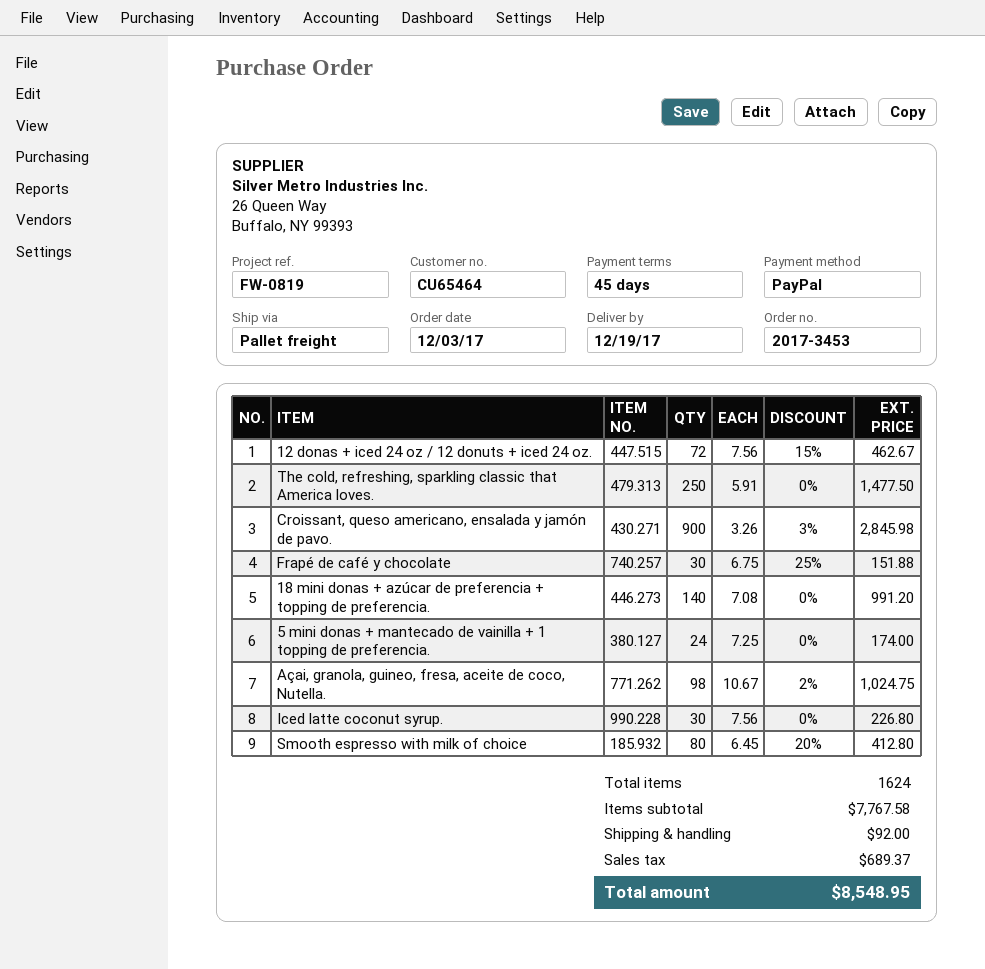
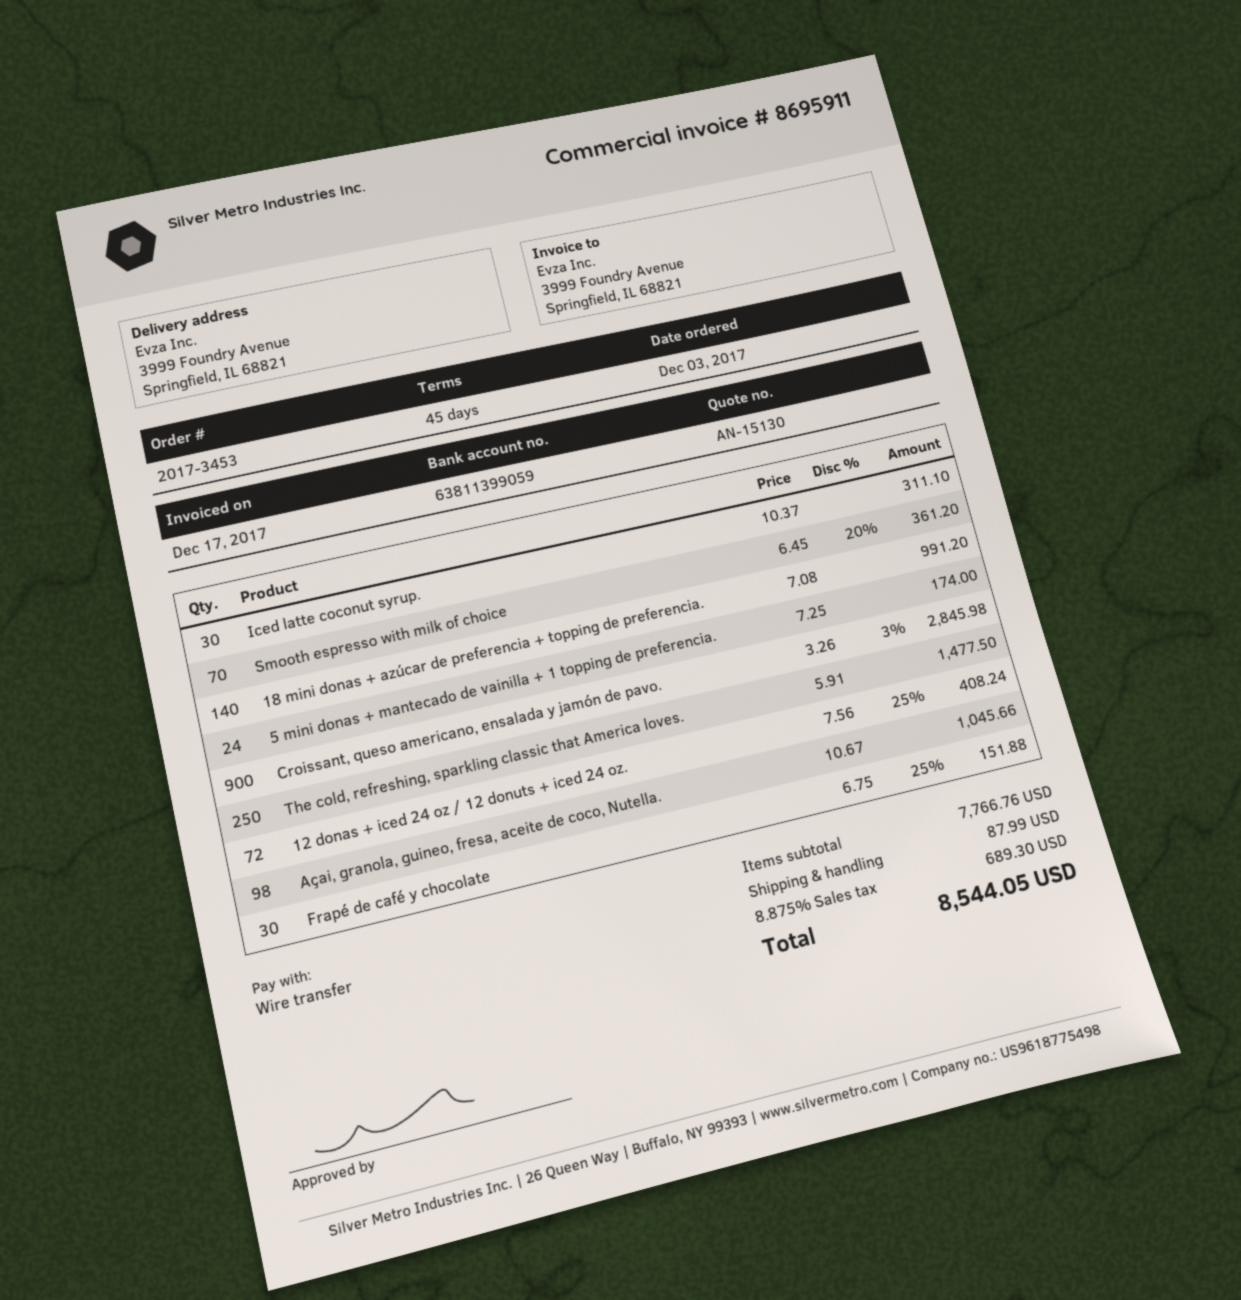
payment method: PayPal -> bank transfer
12 donas + iced 24 oz / 12 donuts + iced 24 oz.: 72 x 7.56 - 15% = 462.67 -> 72 x 7.56 - 25% = 408.24
Açai, granola, guineo, fresa, aceite de coco, Nutella.: 98 x 10.67 - 2% = 1024.75 -> 98 x 10.67 = 1045.66
Iced latte coconut syrup.: 30 x 7.56 = 226.80 -> 30 x 10.37 = 311.10
Smooth espresso with milk of choice: 80 x 6.45 - 20% = 412.80 -> 70 x 6.45 - 20% = 361.20
subtotal: 7767.58 -> 7766.76
shipping: 92.00 -> 87.99
tax: 689.37 -> 689.30
total: 8548.95 -> 8544.05

